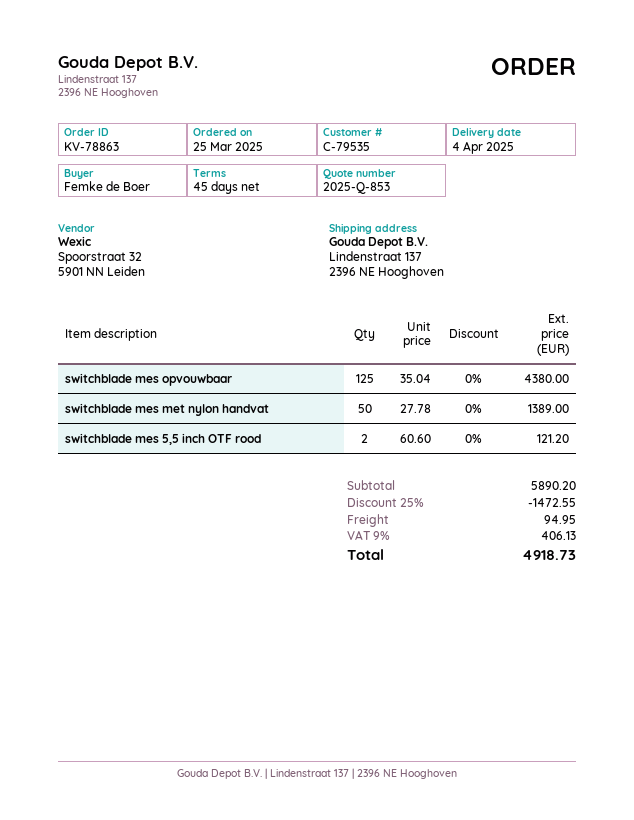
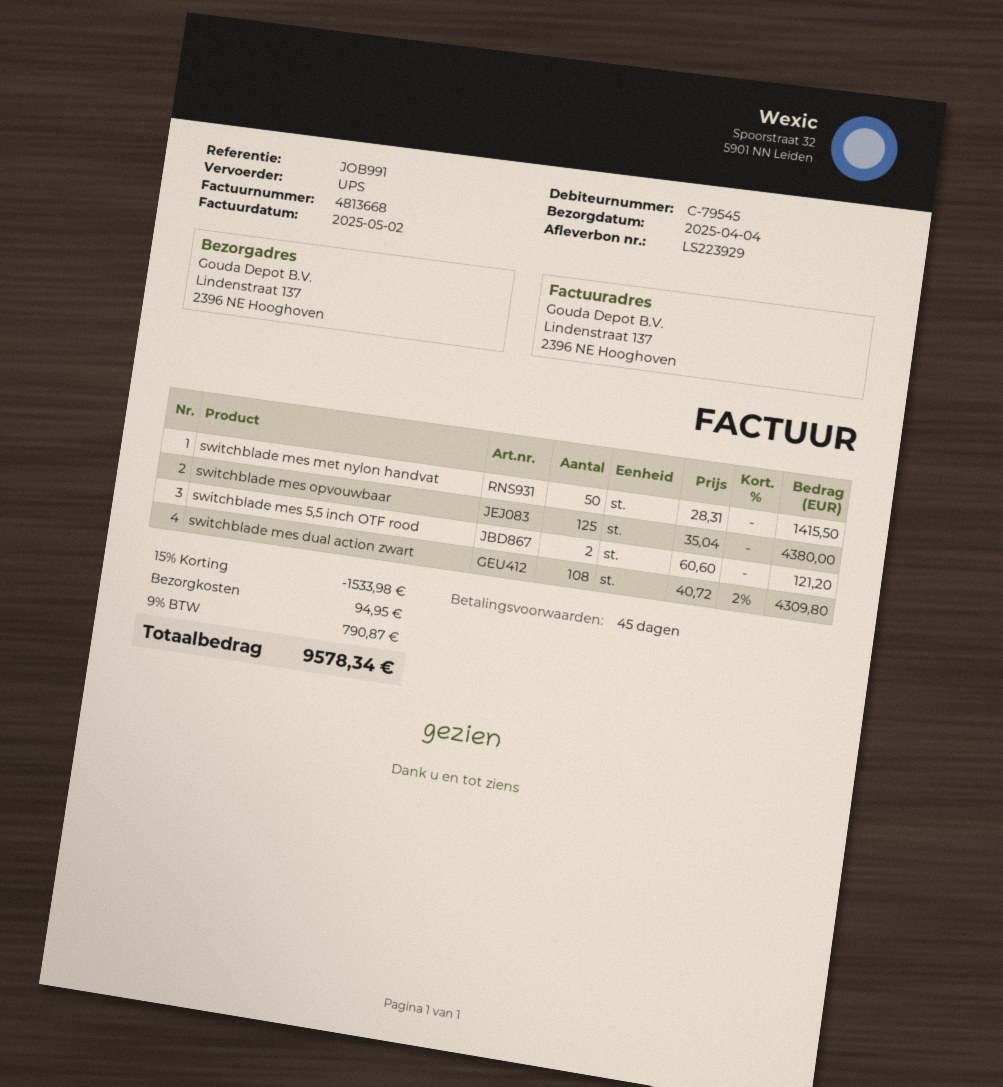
customer number: C-79535 -> C-79545
switchblade mes met nylon handvat: 50 x 27.78 = 1389.00 -> 50 x 28.31 = 1415.50
switchblade mes dual action zwart: none -> 108 x 40.72 - 2% = 4309.80
discount: 25% = 1472.55 -> 15% = 1533.98
tax: 9% = 406.13 -> 9% = 790.87
total: 4918.73 -> 9578.34

